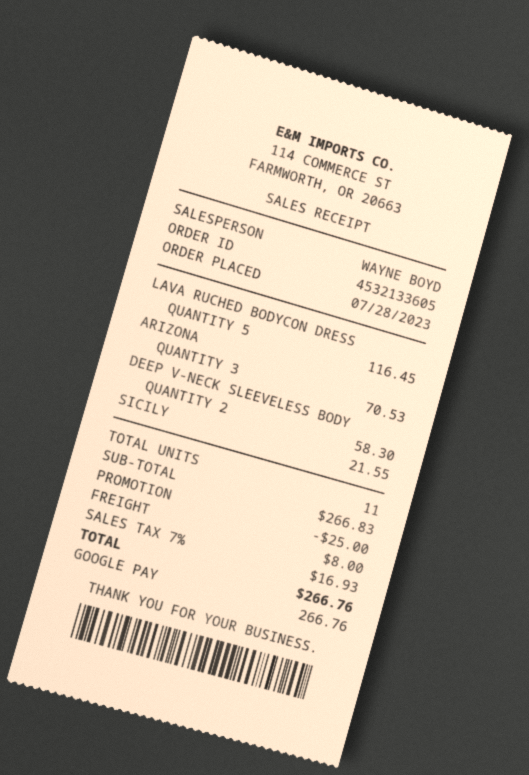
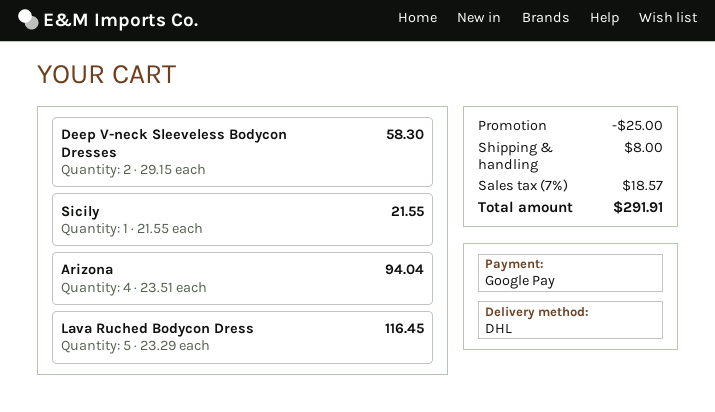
ARIZONA: 3 for 70.53 -> 4 for 94.04
tax: 7% = 16.93 -> 7% = 18.57
total: 266.76 -> 291.91

